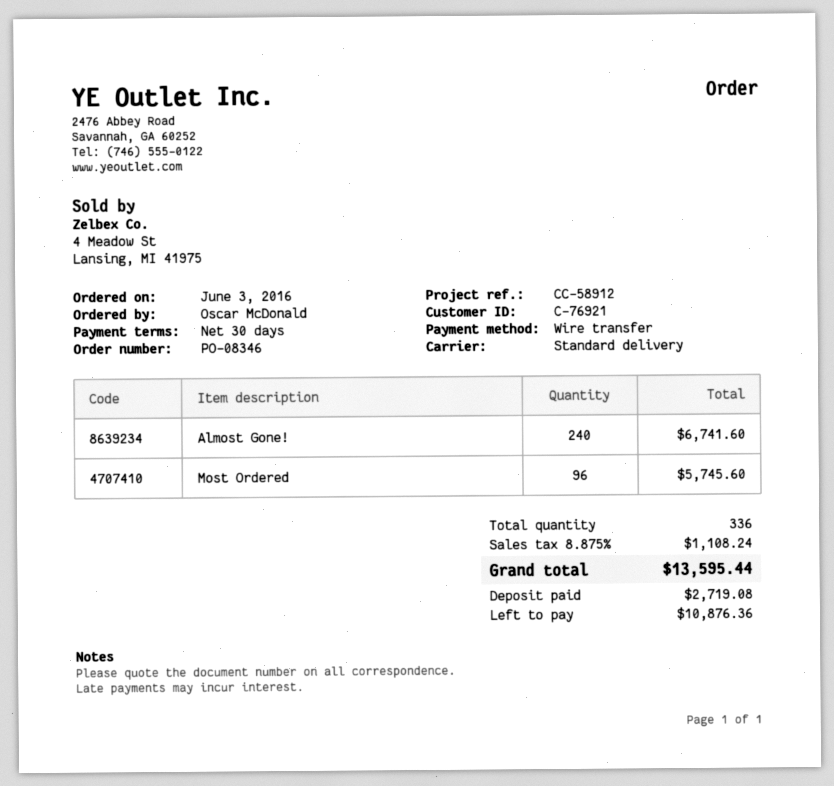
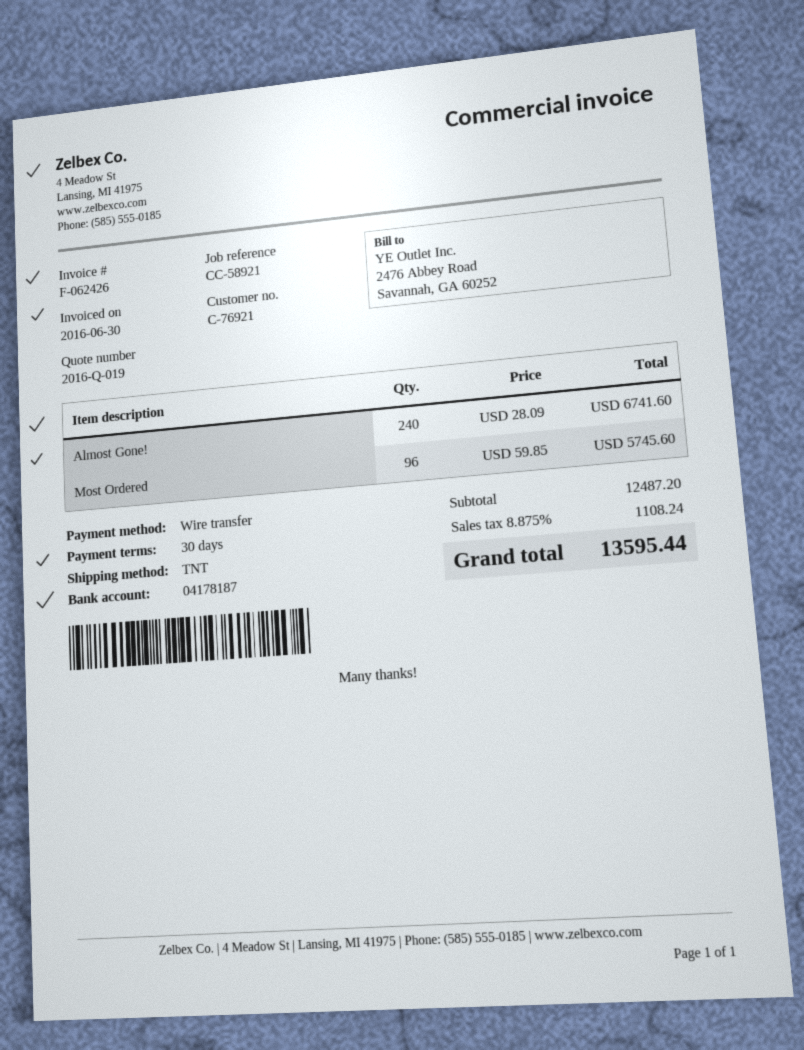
reference: CC-58912 -> CC-58921
shipping method: standard -> TNT

